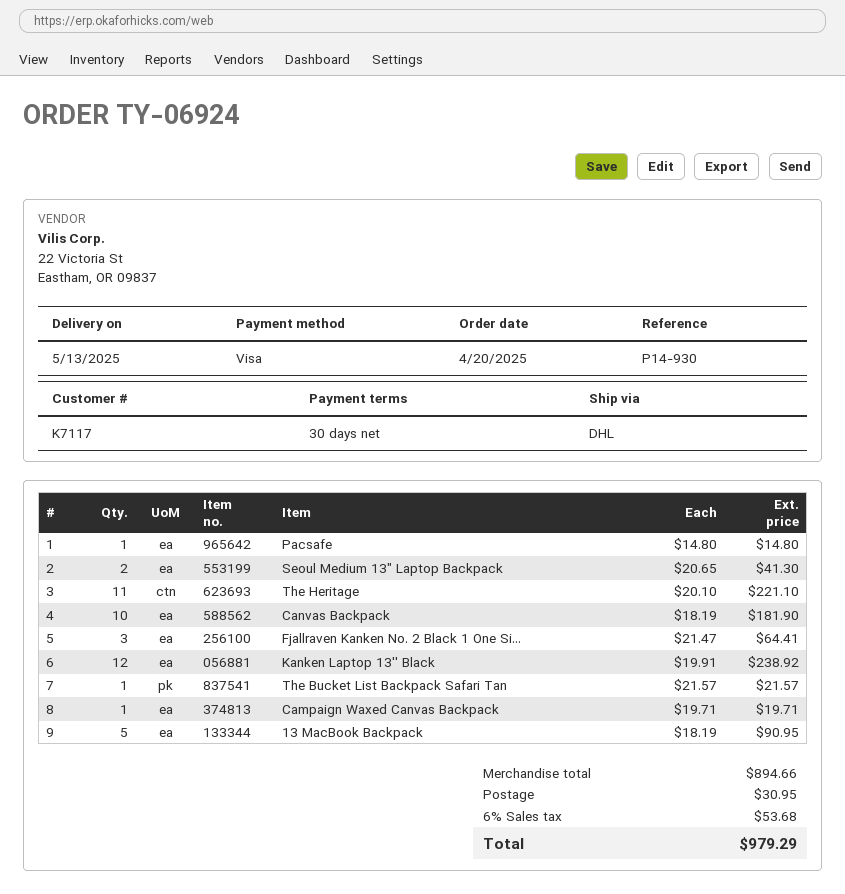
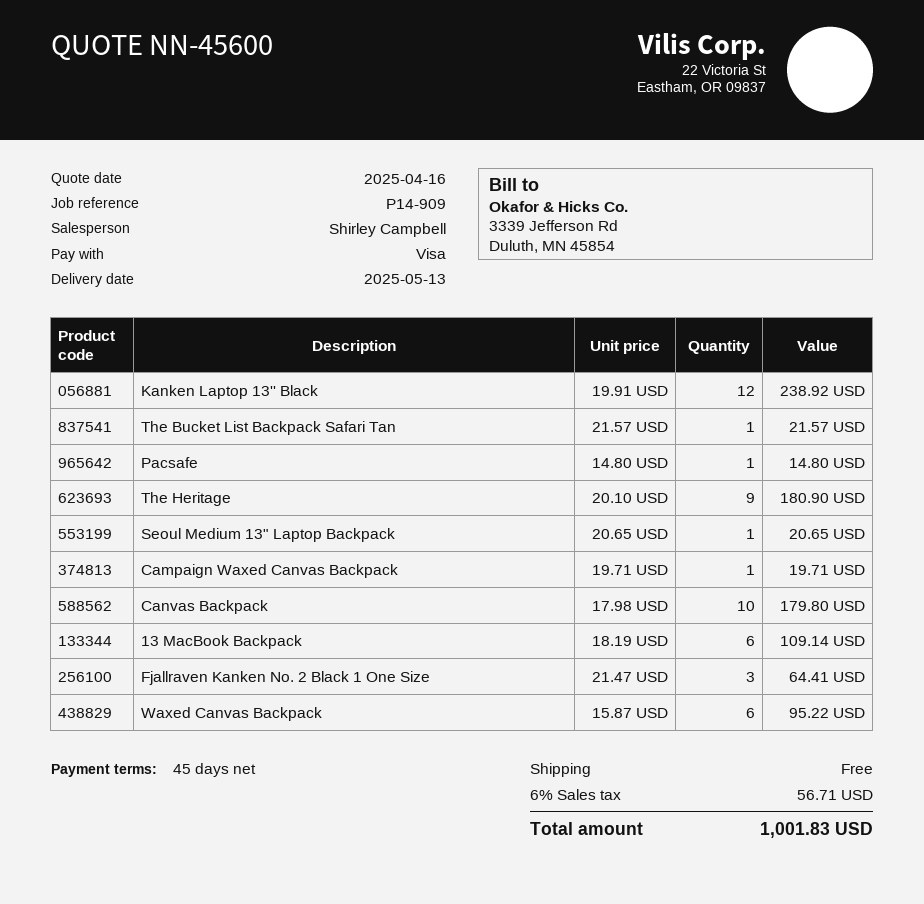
payment terms: 30 days -> 45 days
reference: P14-930 -> P14-909
Seoul Medium 13" Laptop Backpack: 2 x 20.65 = 41.30 -> 1 x 20.65 = 20.65
The Heritage: 11 x 20.10 = 221.10 -> 9 x 20.10 = 180.90
Canvas Backpack: 10 x 18.19 = 181.90 -> 10 x 17.98 = 179.80
13 MacBook Backpack: 5 x 18.19 = 90.95 -> 6 x 18.19 = 109.14
Waxed Canvas Backpack: none -> 6 x 15.87 = 95.22
shipping: 30.95 -> 0.00
tax: 6% = 53.68 -> 6% = 56.71
total: 979.29 -> 1001.83

